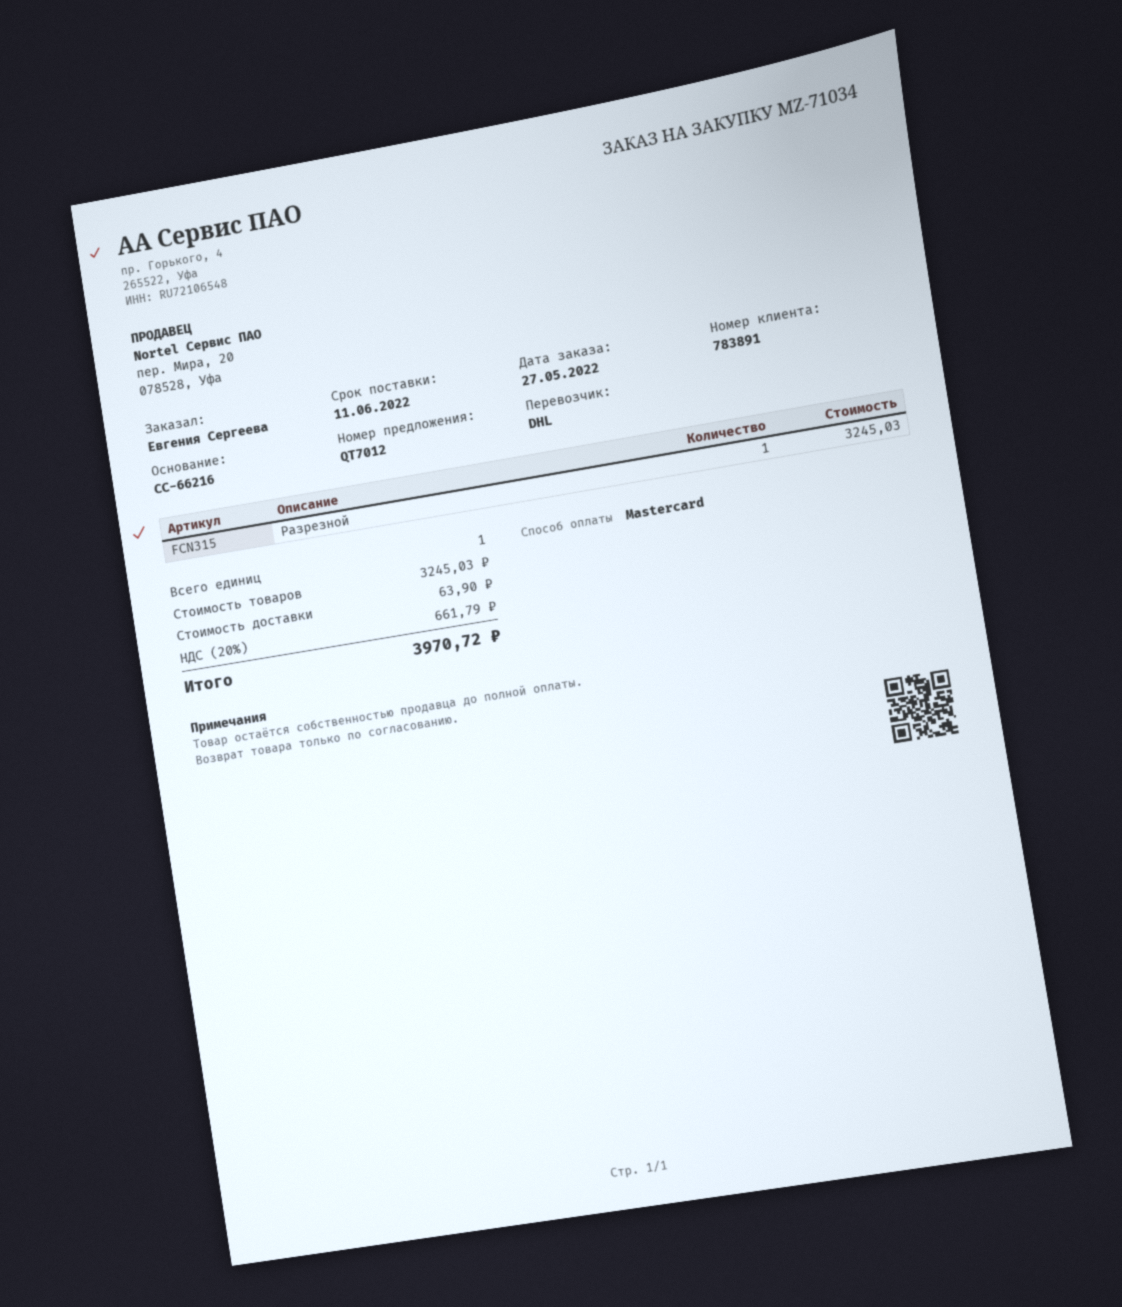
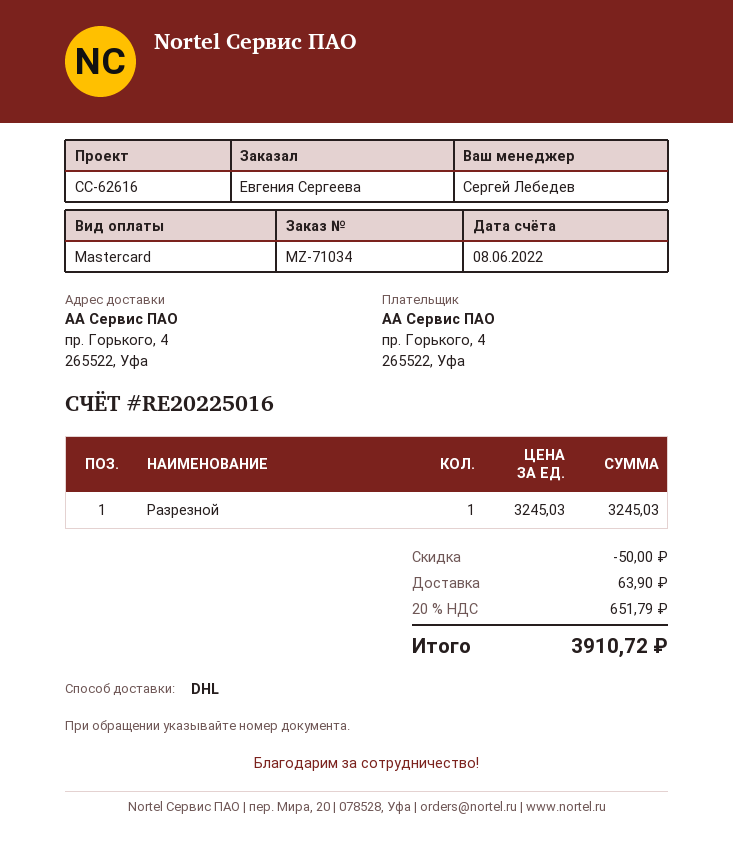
reference: CC-66216 -> CC-62616
discount: none -> 50.00
tax: 20% = 661.79 -> 20% = 651.79
total: 3970.72 -> 3910.72

